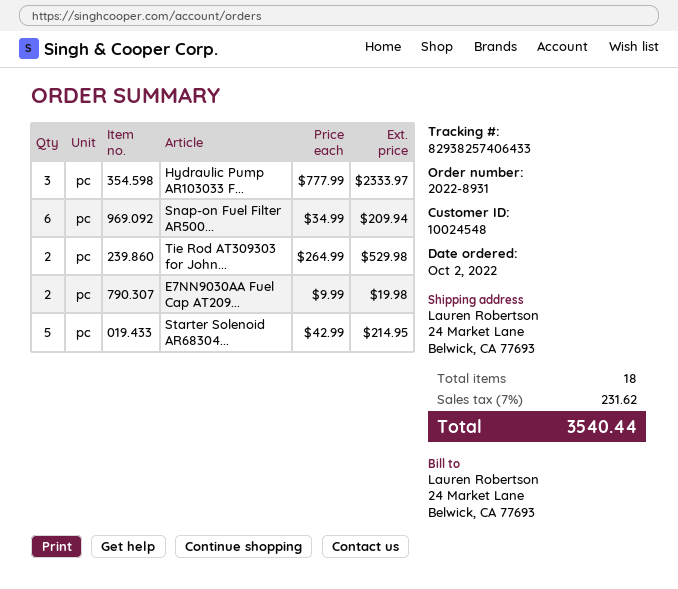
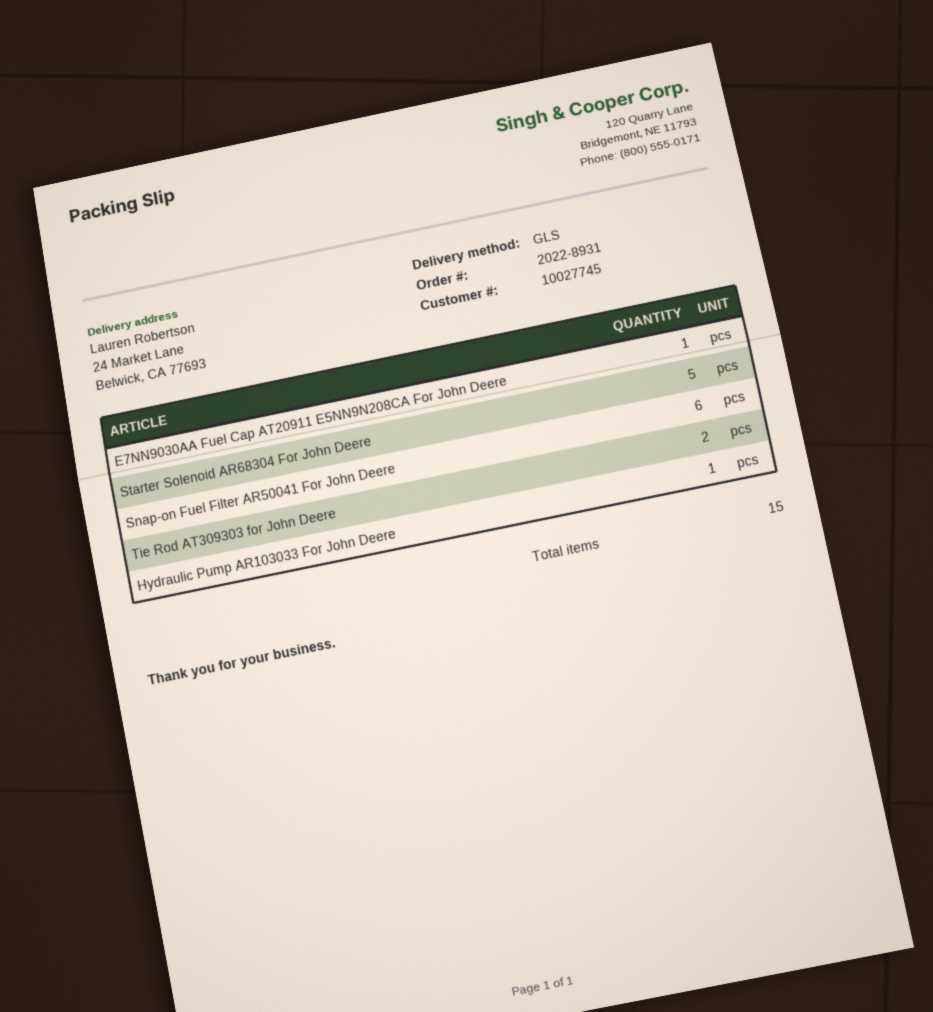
customer number: 10024548 -> 10027745
Hydraulic Pump AR103033 F...: 3 -> 1
E7NN9030AA Fuel Cap AT209...: 2 -> 1
total quantity: 18 -> 15

